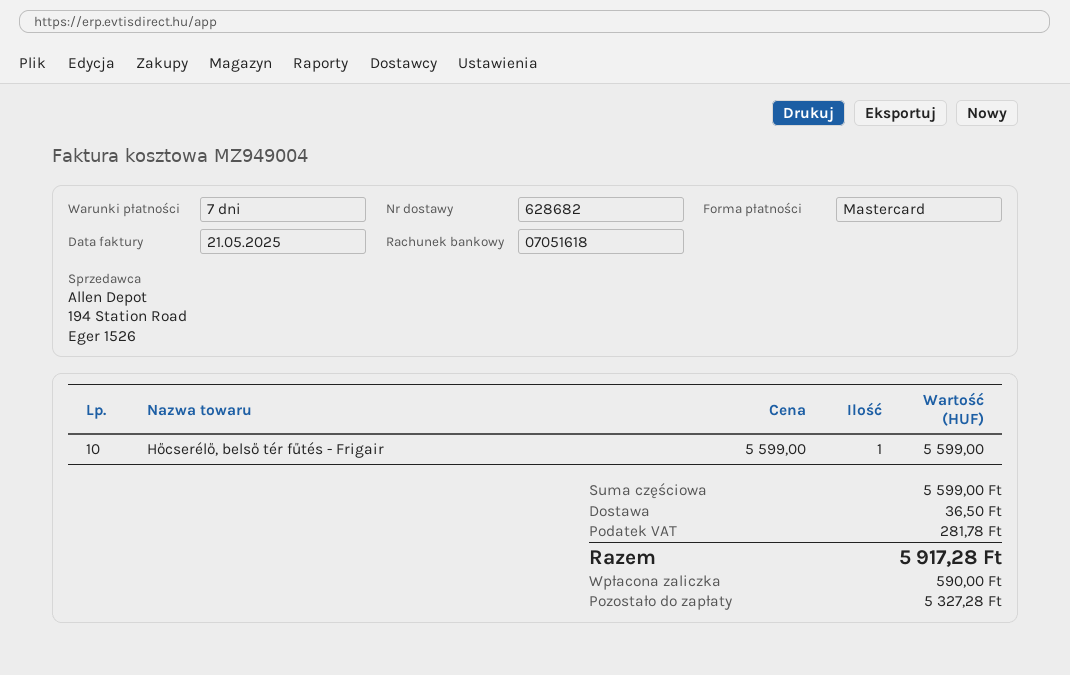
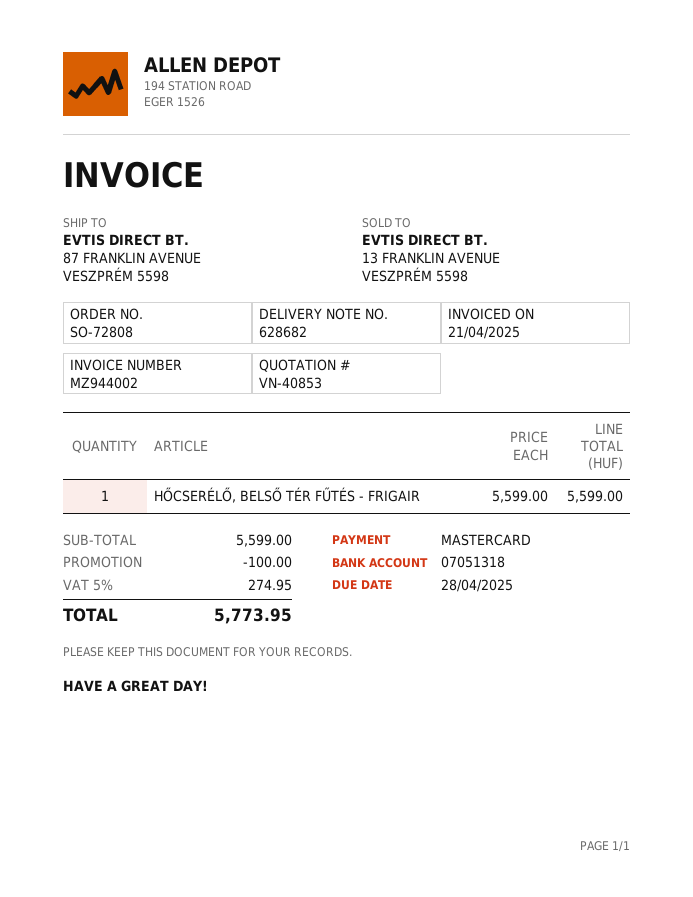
invoice number: MZ949004 -> MZ944002
invoice date: 2025-05-21 -> 2025-04-21
bank account: 07051618 -> 07051318
discount: none -> 100.00
shipping: 36.50 -> none
tax: 281.78 -> 274.95
total: 5917.28 -> 5773.95

